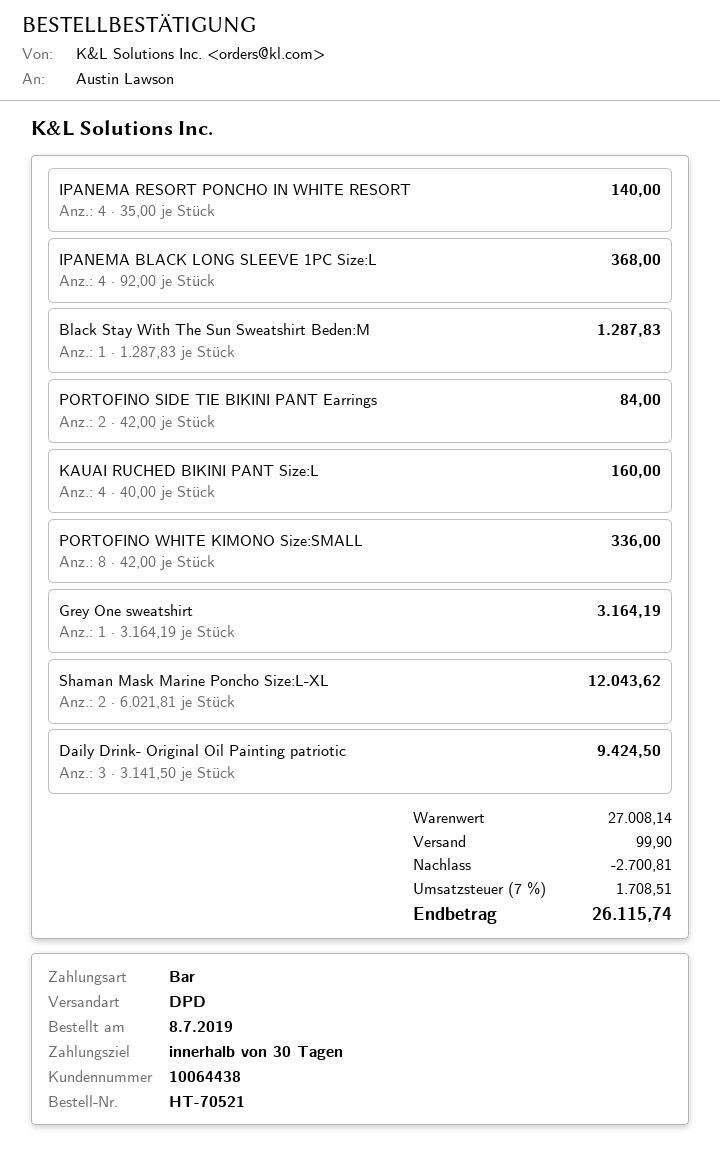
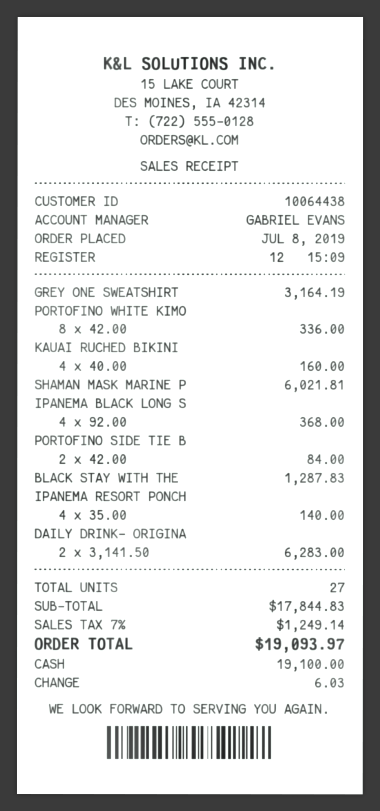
Shaman Mask Marine Poncho Size:L-XL: 2 x 6021.81 = 12043.62 -> 1 x 6021.81 = 6021.81
Daily Drink- Original Oil Painting patriotic: 3 x 3141.50 = 9424.50 -> 2 x 3141.50 = 6283.00
subtotal: 27008.14 -> 17844.83
discount: 2700.81 -> none
shipping: 99.90 -> none
tax: 7% = 1708.51 -> 7% = 1249.14
total: 26115.74 -> 19093.97

